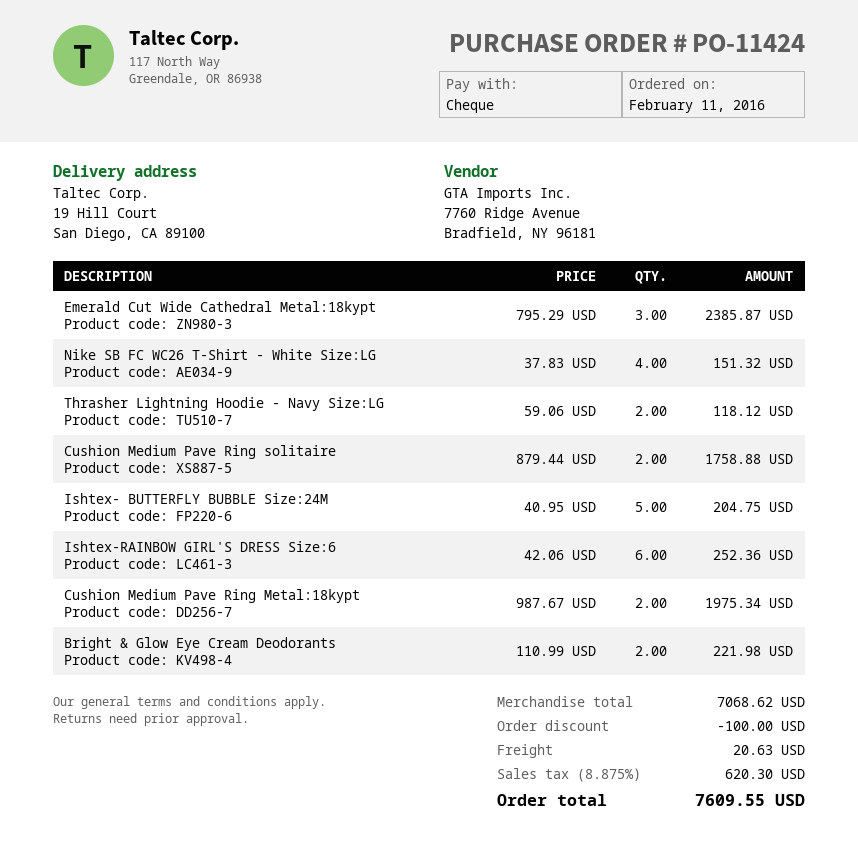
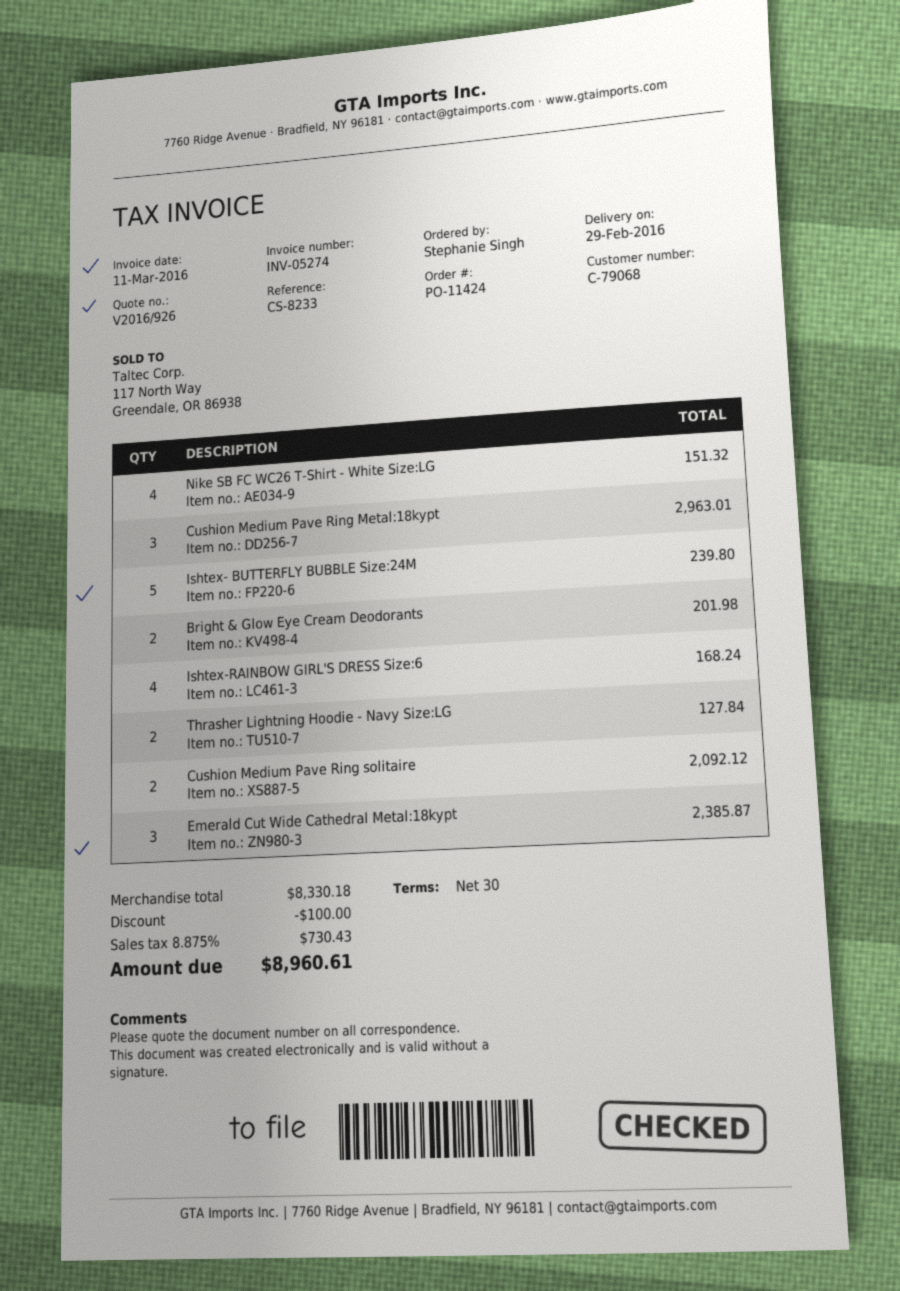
Thrasher Lightning Hoodie - Navy Size:LG: 2 for 118.12 -> 2 for 127.84
Cushion Medium Pave Ring solitaire: 2 for 1758.88 -> 2 for 2092.12
Ishtex- BUTTERFLY BUBBLE Size:24M: 5 for 204.75 -> 5 for 239.80
Ishtex-RAINBOW GIRL'S DRESS Size:6: 6 for 252.36 -> 4 for 168.24
Cushion Medium Pave Ring Metal:18kypt: 2 for 1975.34 -> 3 for 2963.01
Bright & Glow Eye Cream Deodorants: 2 for 221.98 -> 2 for 201.98
subtotal: 7068.62 -> 8330.18
shipping: 20.63 -> none
tax: 8.875% = 620.30 -> 8.875% = 730.43
total: 7609.55 -> 8960.61

